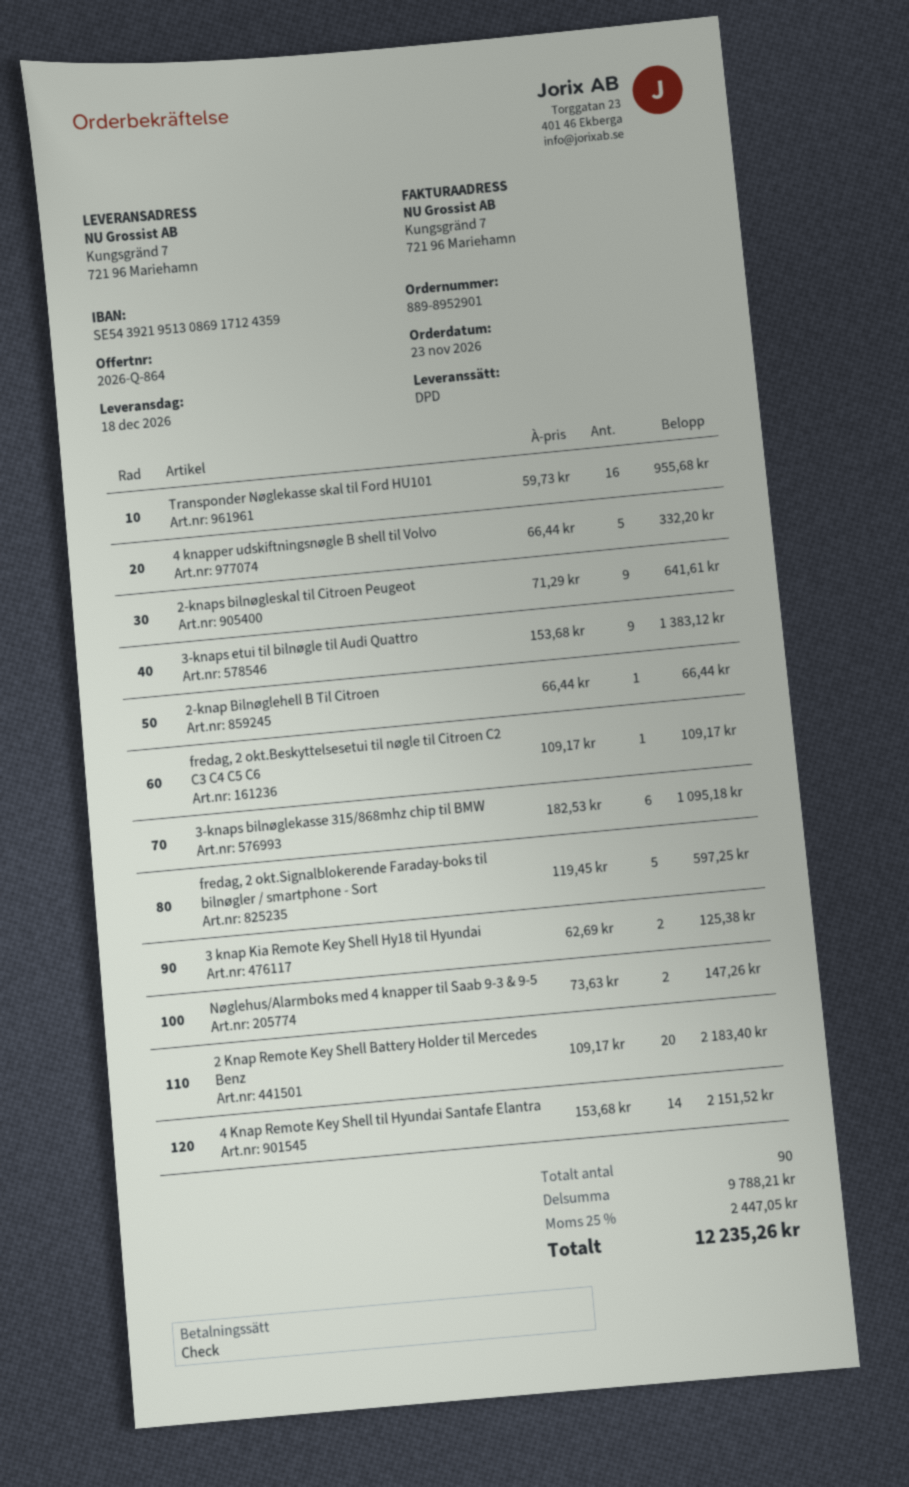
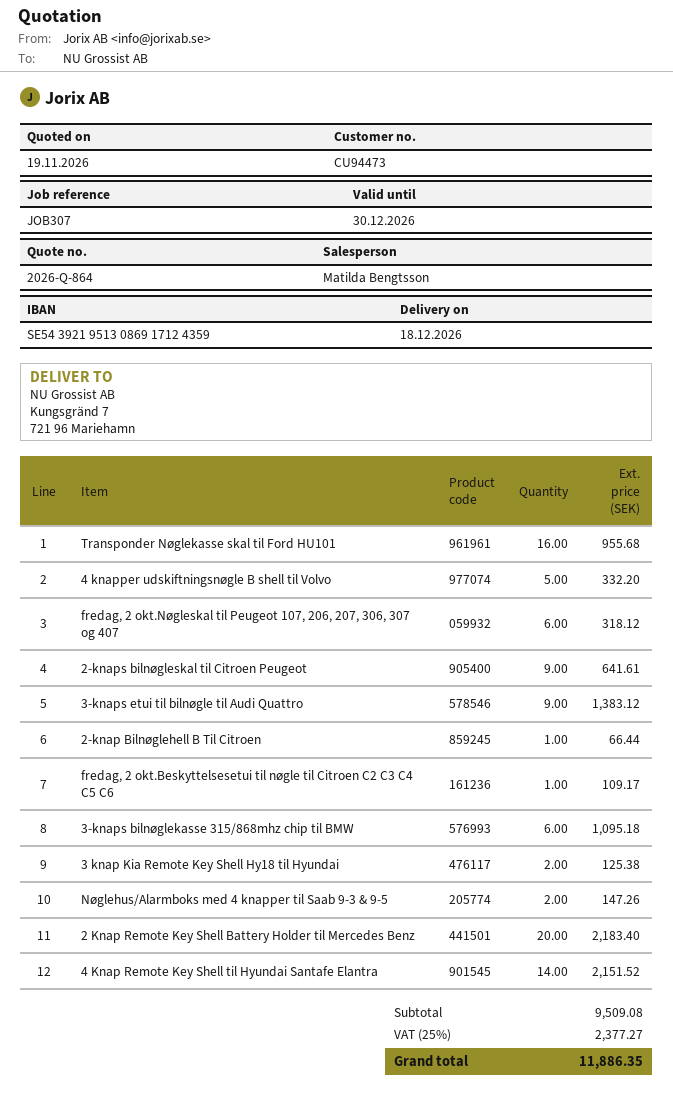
fredag, 2 okt.Signalblokerende Faraday-boks til bilnøgler / smartphone - Sort: 5 for 597.25 -> none
fredag, 2 okt.Nøgleskal til Peugeot 107, 206, 207, 306, 307 og 407: none -> 6 for 318.12
subtotal: 9788.21 -> 9509.08
tax: 25% = 2447.05 -> 25% = 2377.27
total: 12235.26 -> 11886.35

